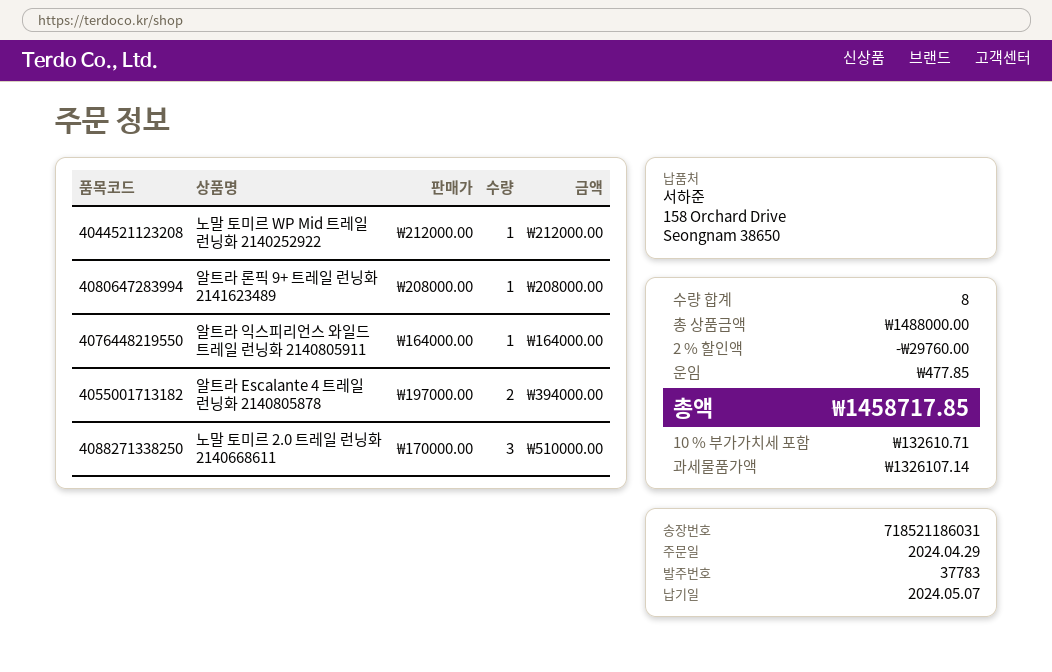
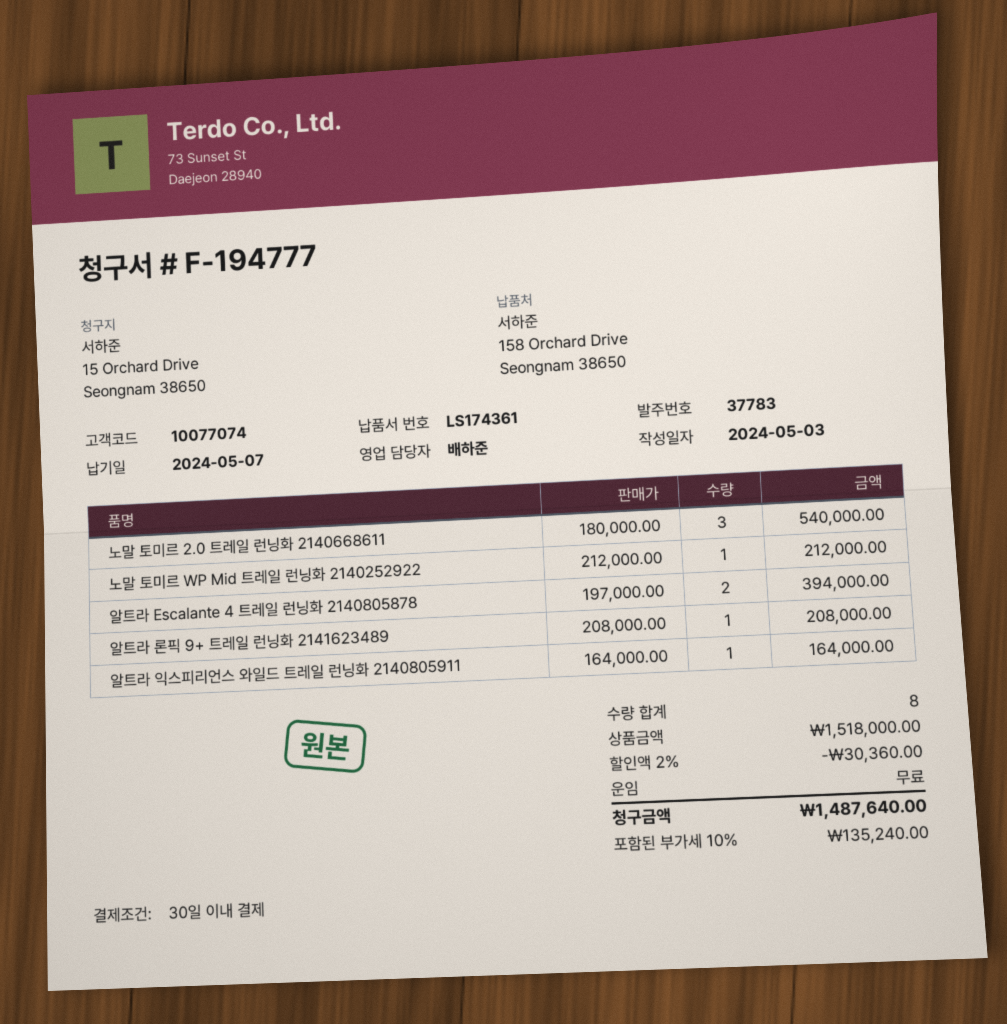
노말 토미르 2.0 트레일 런닝화 2140668611: 3 x 170000.00 = 510000.00 -> 3 x 180000.00 = 540000.00
subtotal: 1488000.00 -> 1518000.00
discount: 2% = 29760.00 -> 2% = 30360.00
shipping: 477.85 -> 0.00
tax: 10% = 132610.71 -> 10% = 135240.00
total: 1458717.85 -> 1487640.00

